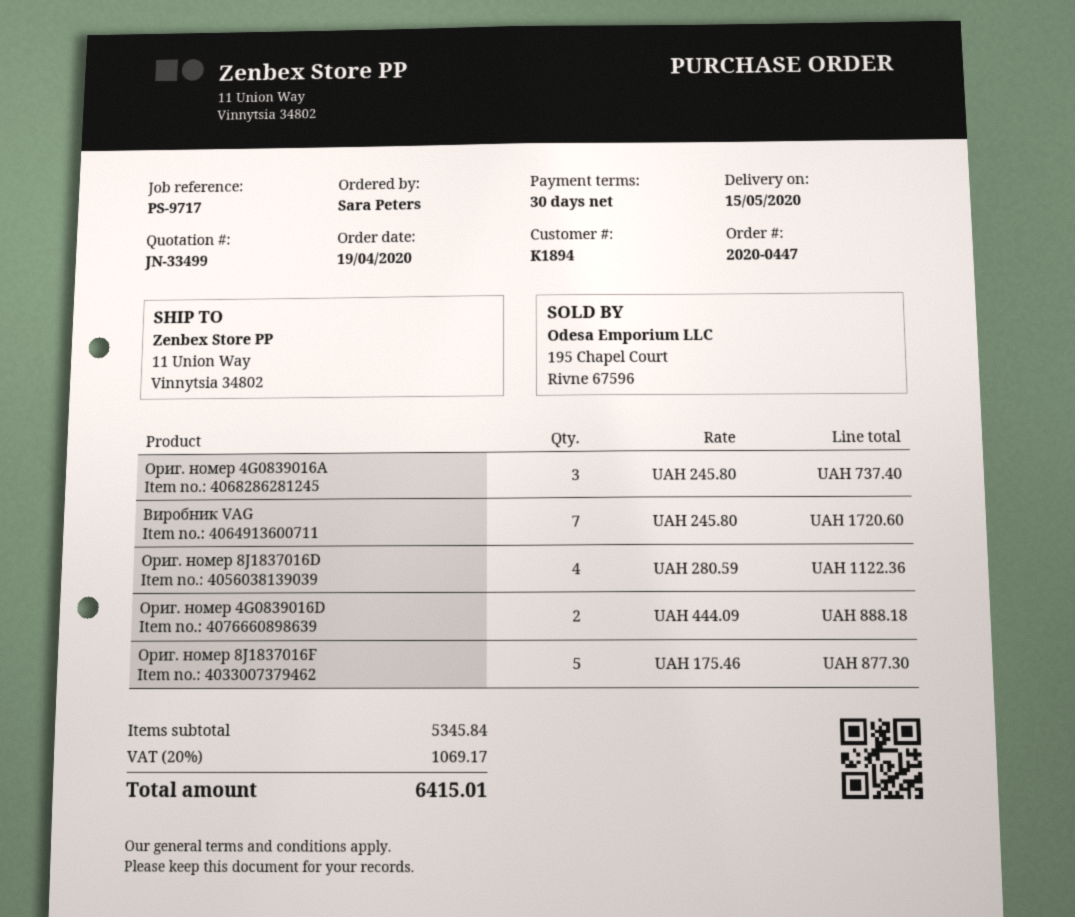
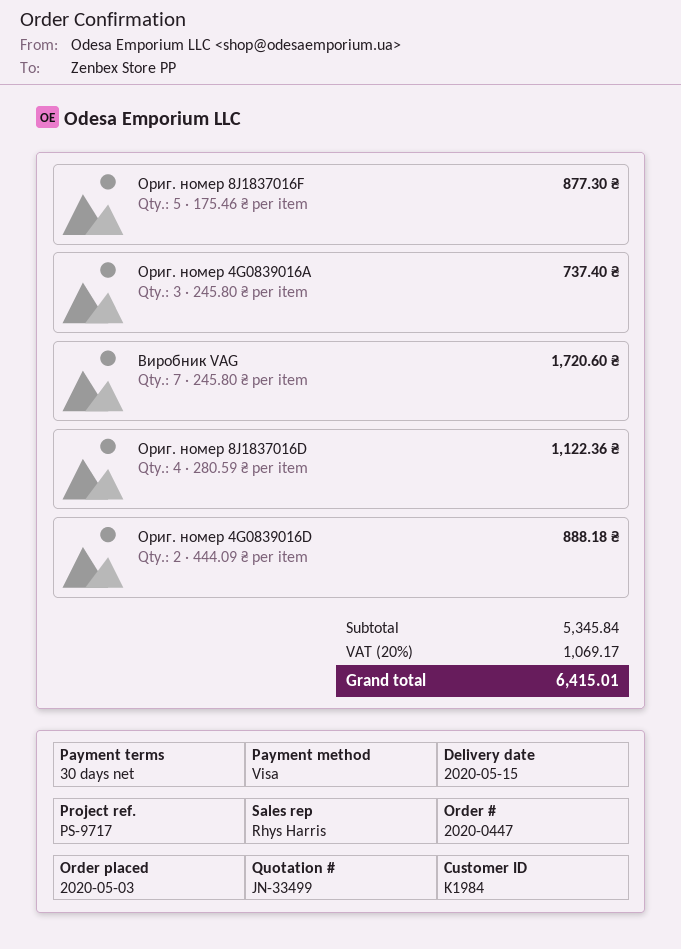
order date: 2020-04-19 -> 2020-05-03
customer number: K1894 -> K1984

